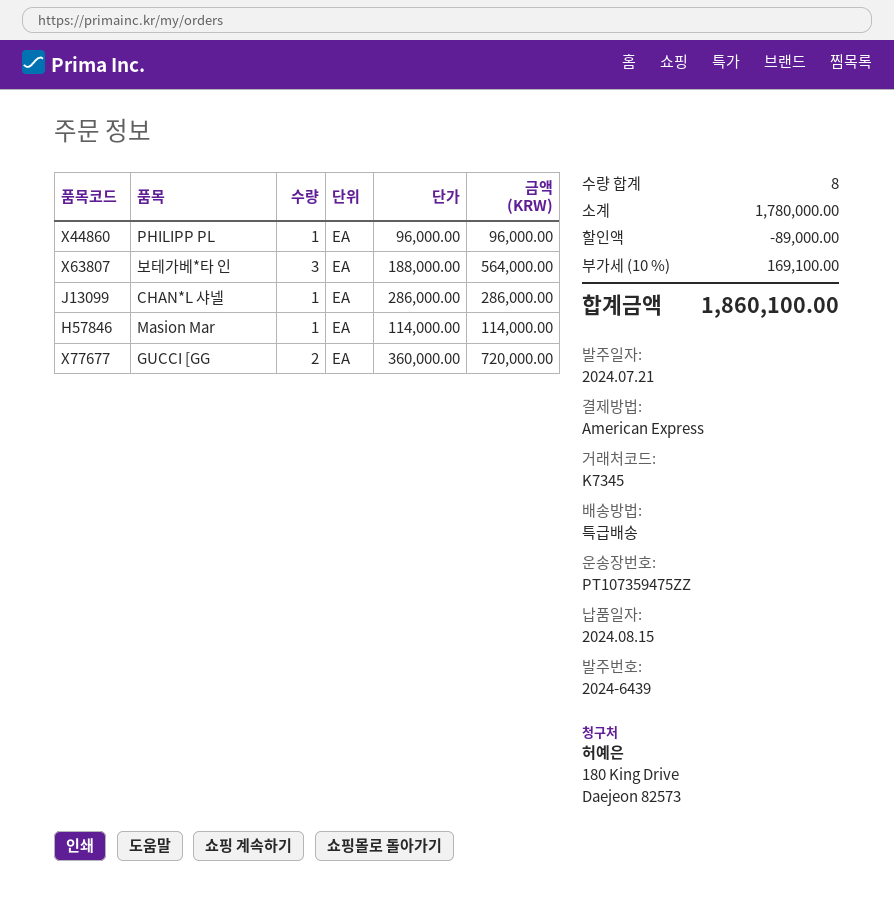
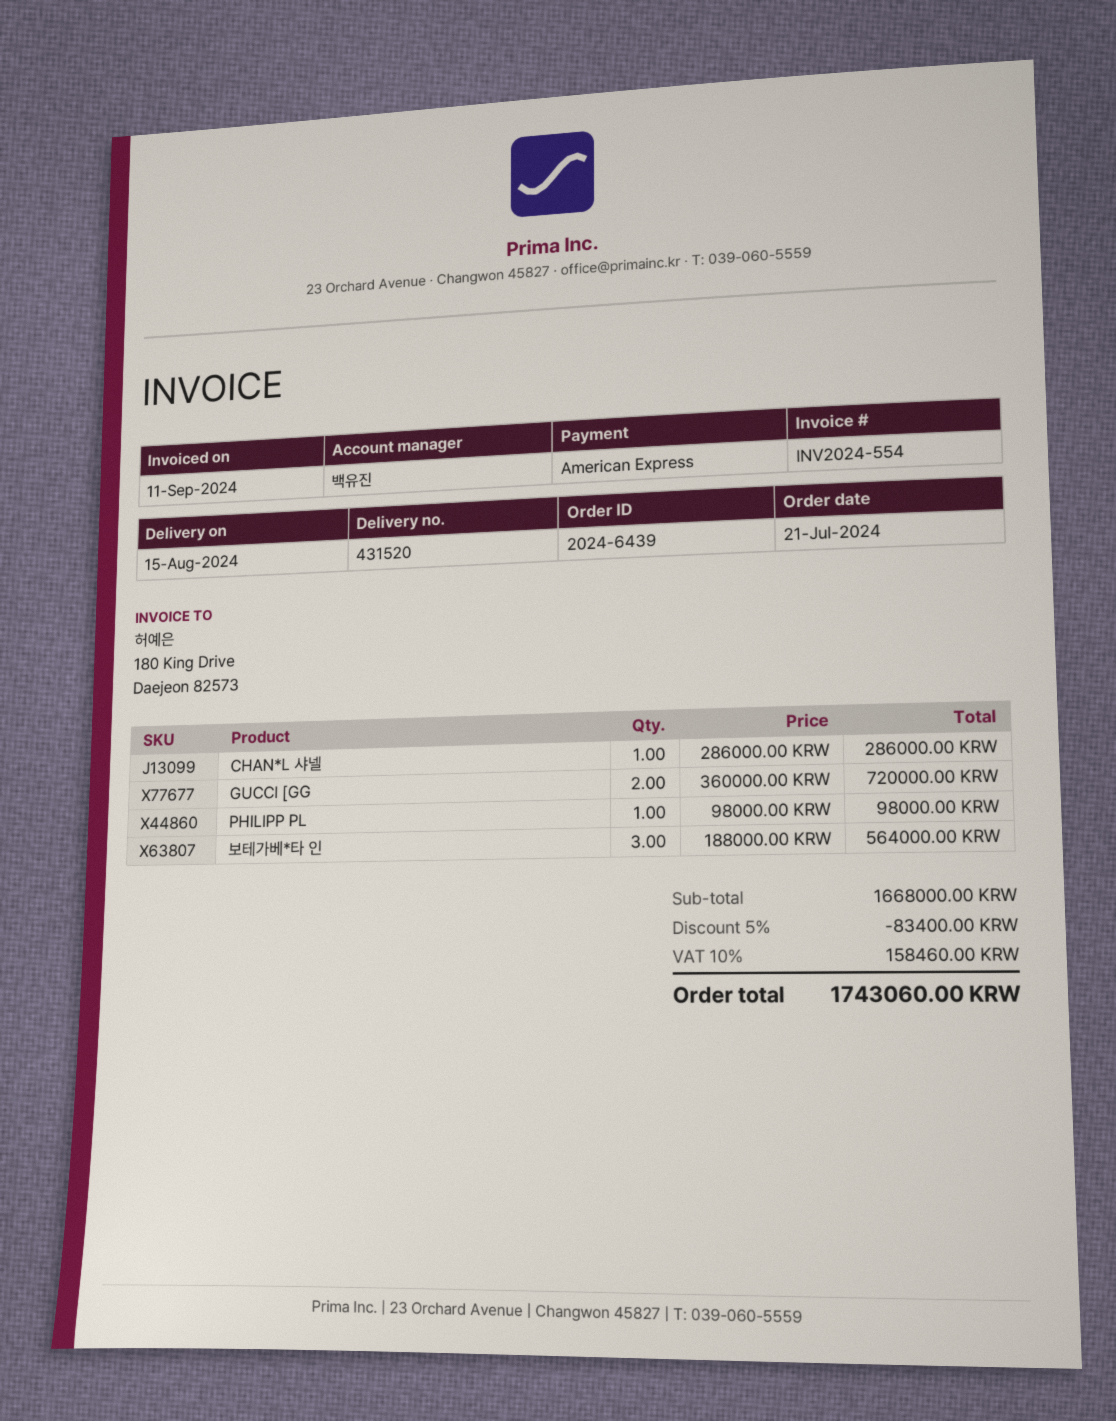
PHILIPP PL: 1 x 96000.00 = 96000.00 -> 1 x 98000.00 = 98000.00
Masion Mar: 1 x 114000.00 = 114000.00 -> none
subtotal: 1780000.00 -> 1668000.00
discount: 89000.00 -> 83400.00
tax: 10% = 169100.00 -> 10% = 158460.00
total: 1860100.00 -> 1743060.00

